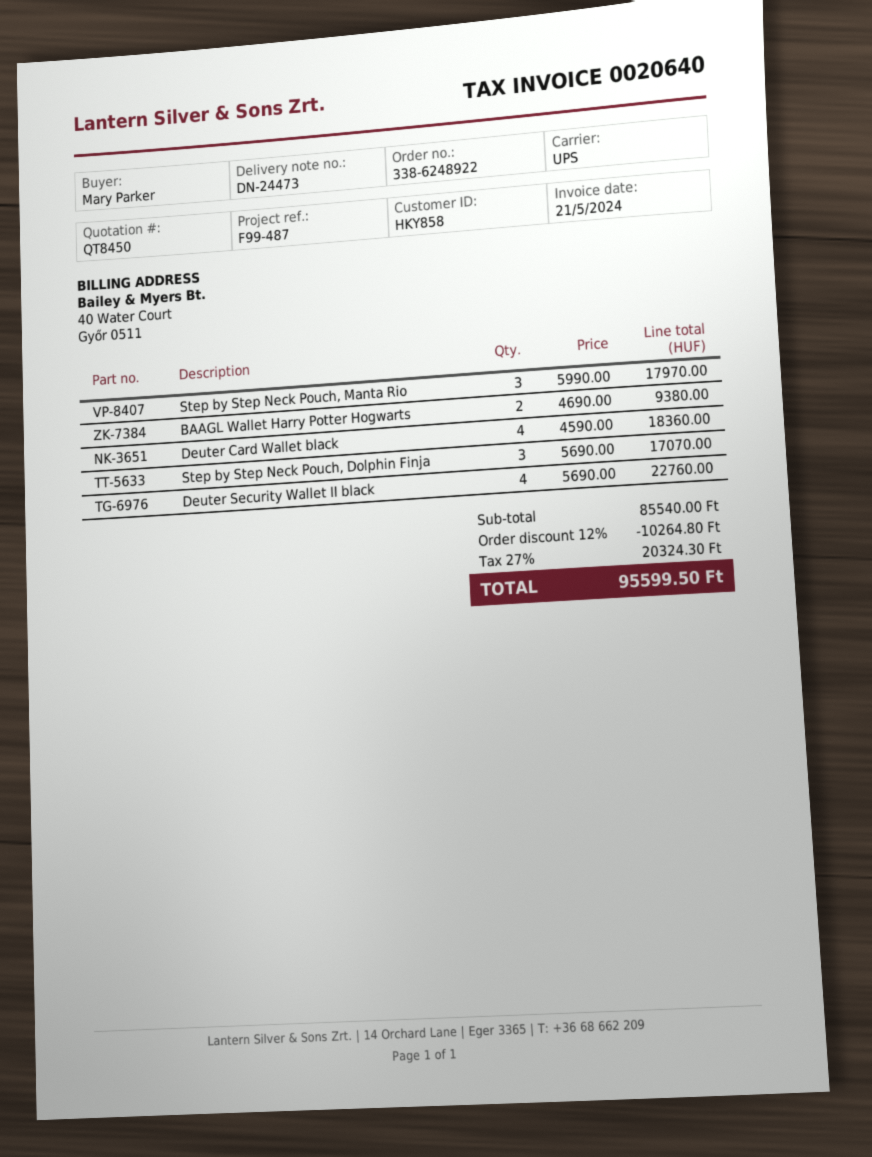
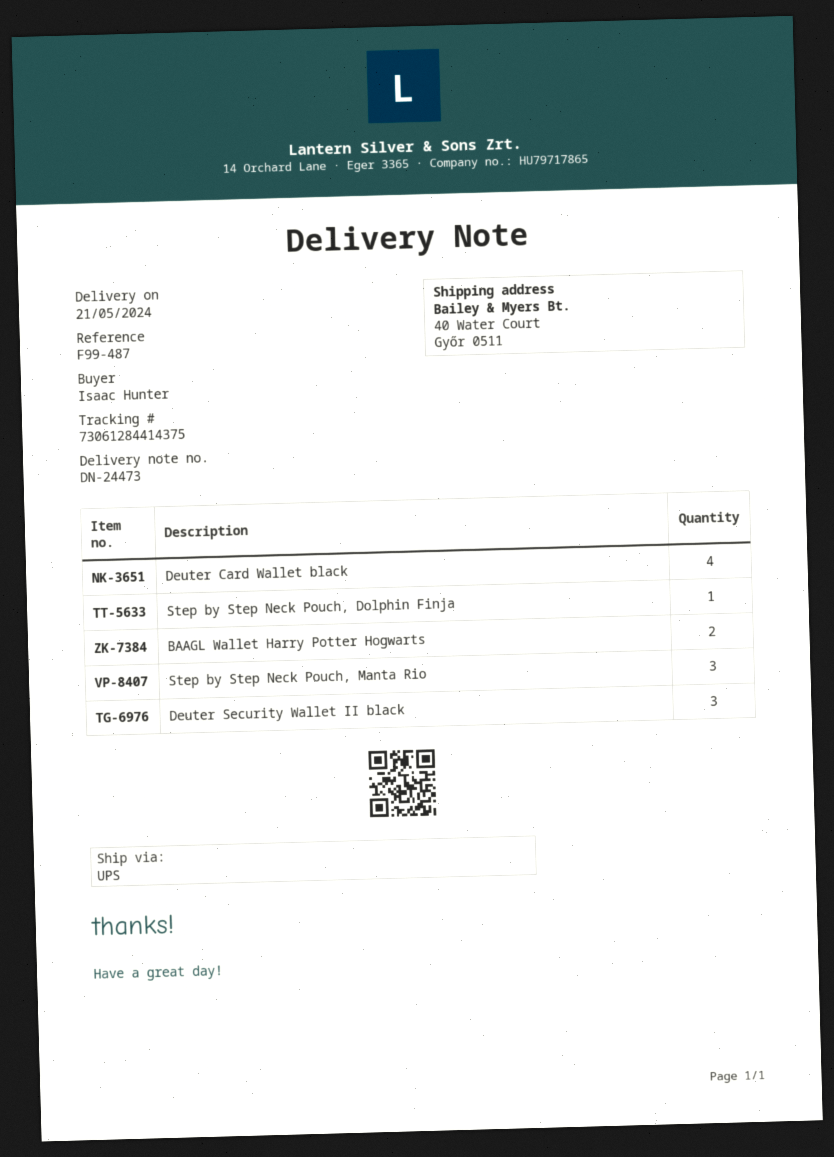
ordered by: Mary Parker -> Isaac Hunter
Step by Step Neck Pouch, Dolphin Finja: 3 -> 1
Deuter Security Wallet II black: 4 -> 3

